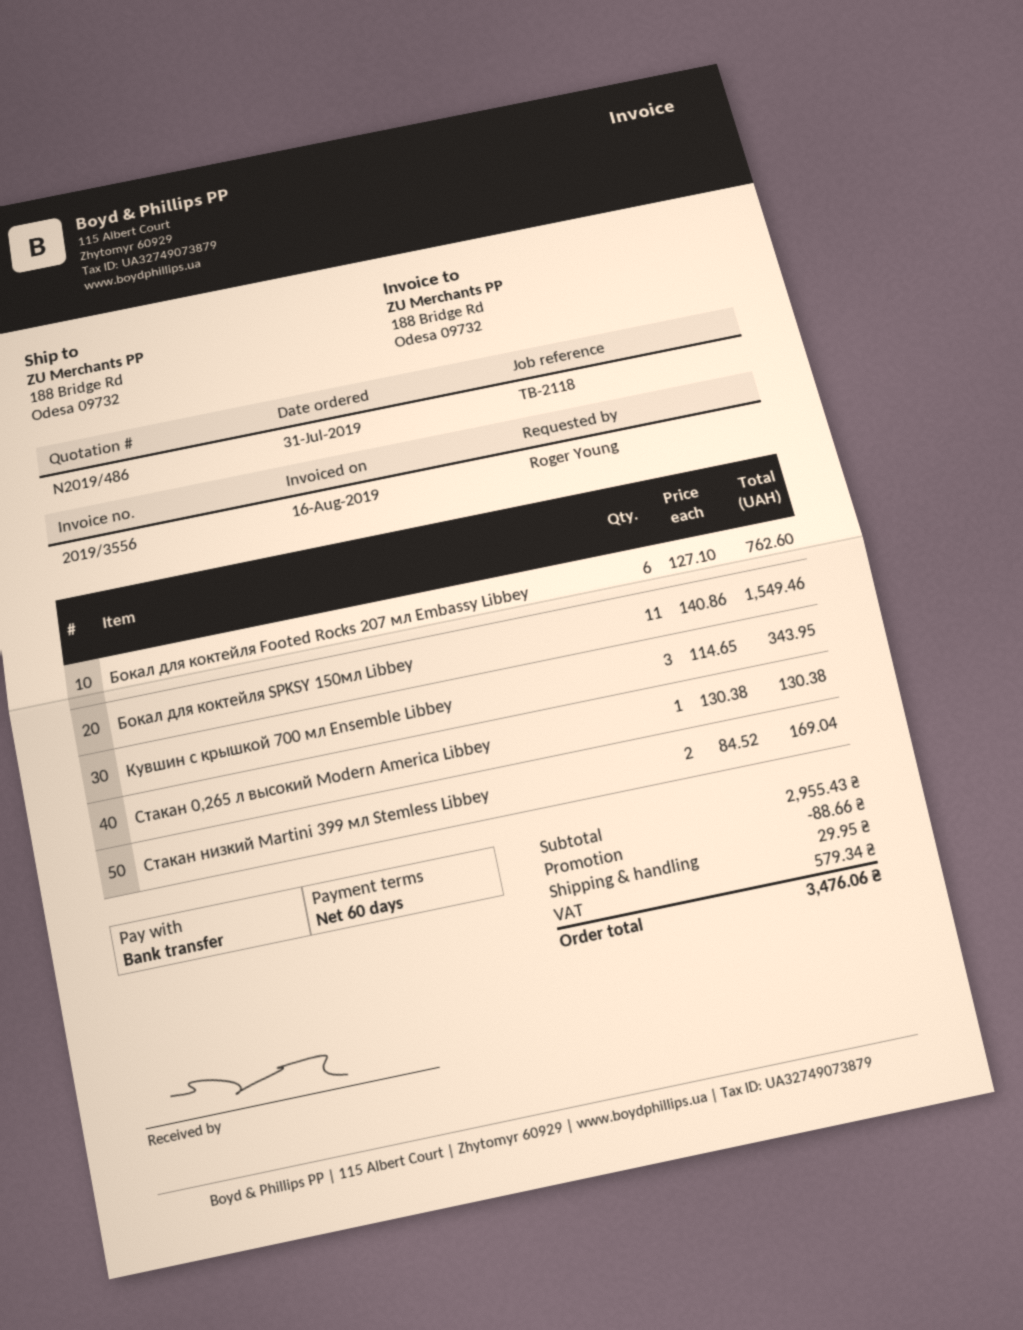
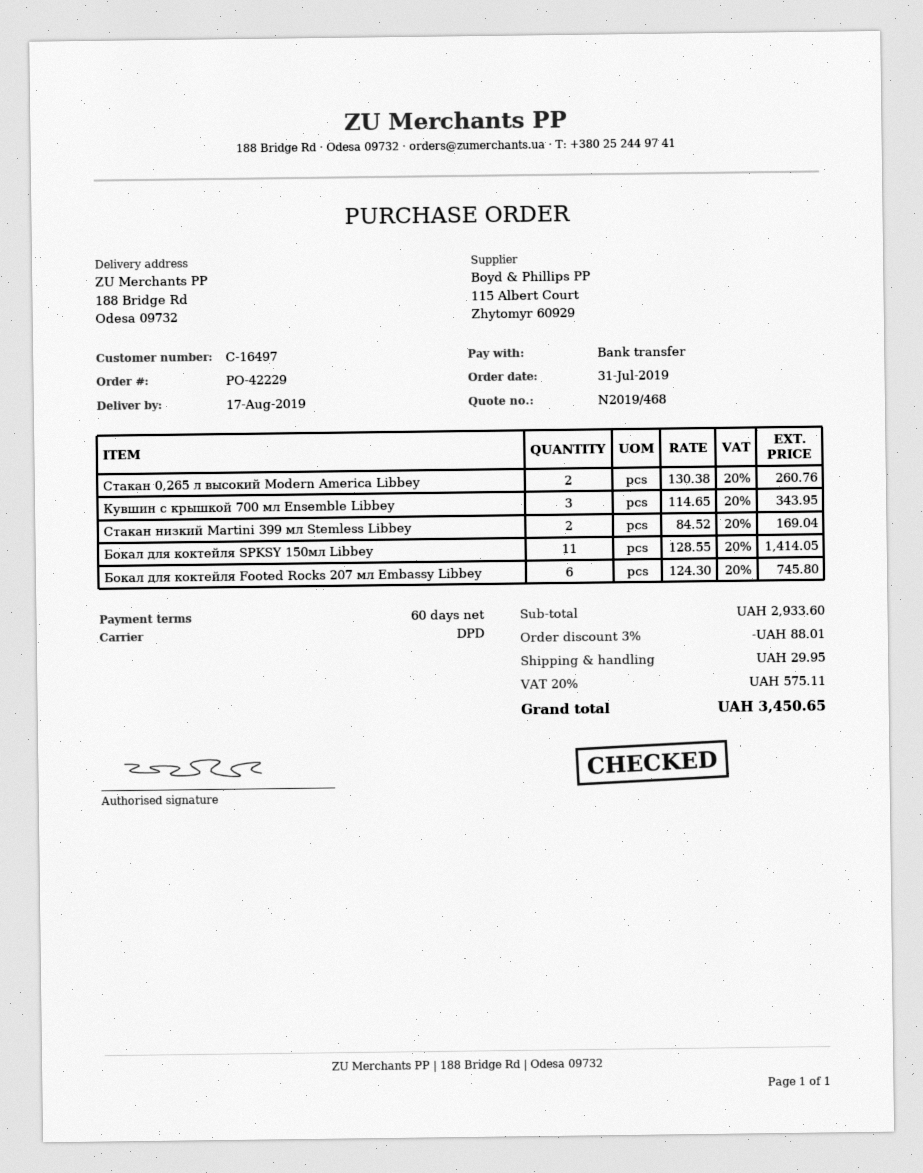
quote number: N2019/486 -> N2019/468
Бокал для коктейля Footed Rocks 207 мл Embassy Libbey: 6 x 127.10 = 762.60 -> 6 x 124.30 = 745.80
Бокал для коктейля SPKSY 150мл Libbey: 11 x 140.86 = 1549.46 -> 11 x 128.55 = 1414.05
Стакан 0,265 л высокий Modern America Libbey: 1 x 130.38 = 130.38 -> 2 x 130.38 = 260.76
subtotal: 2955.43 -> 2933.60
discount: 88.66 -> 88.01
tax: 579.34 -> 575.11
total: 3476.06 -> 3450.65

